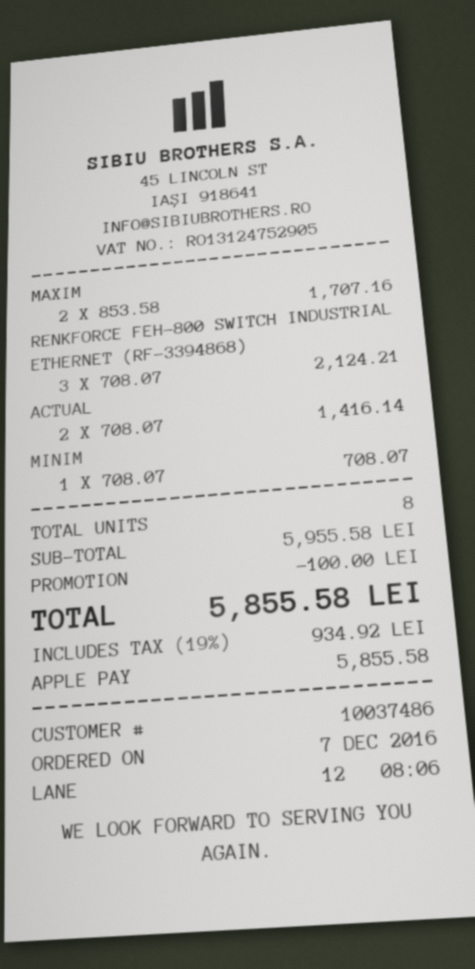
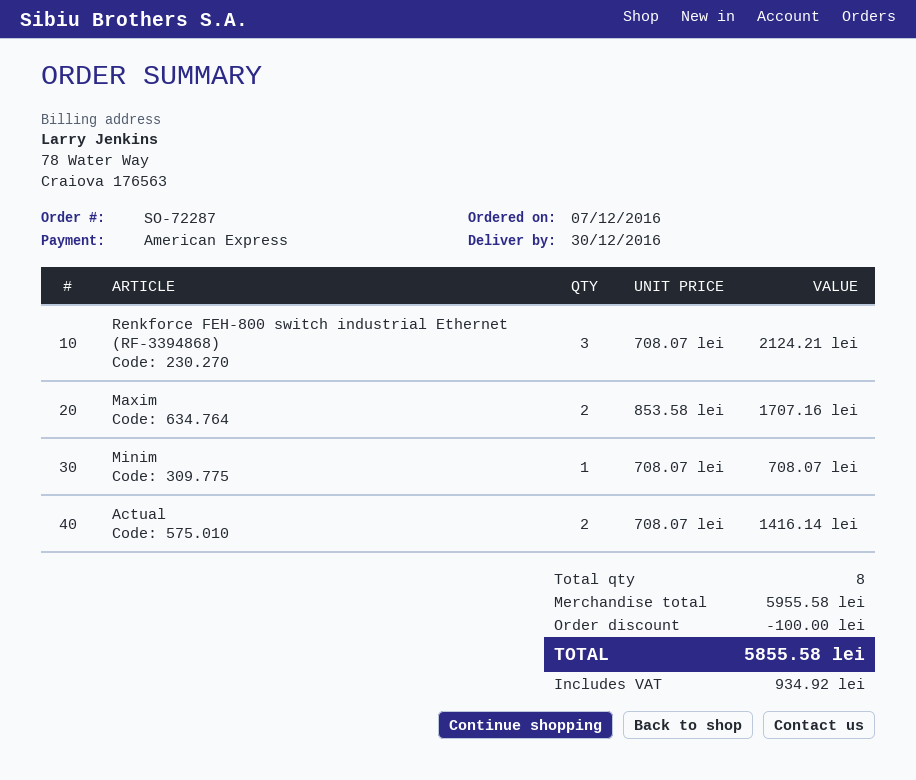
payment method: Apple Pay -> American Express

